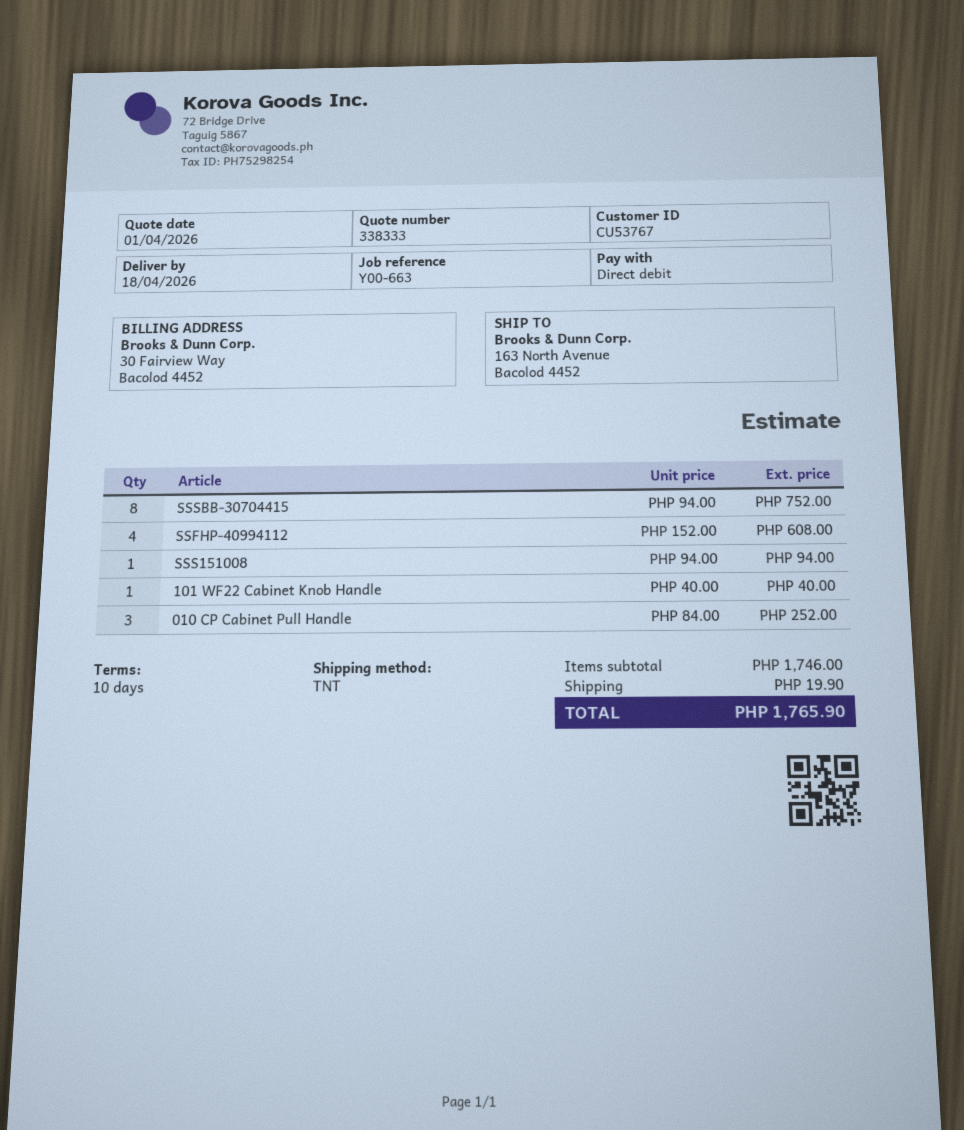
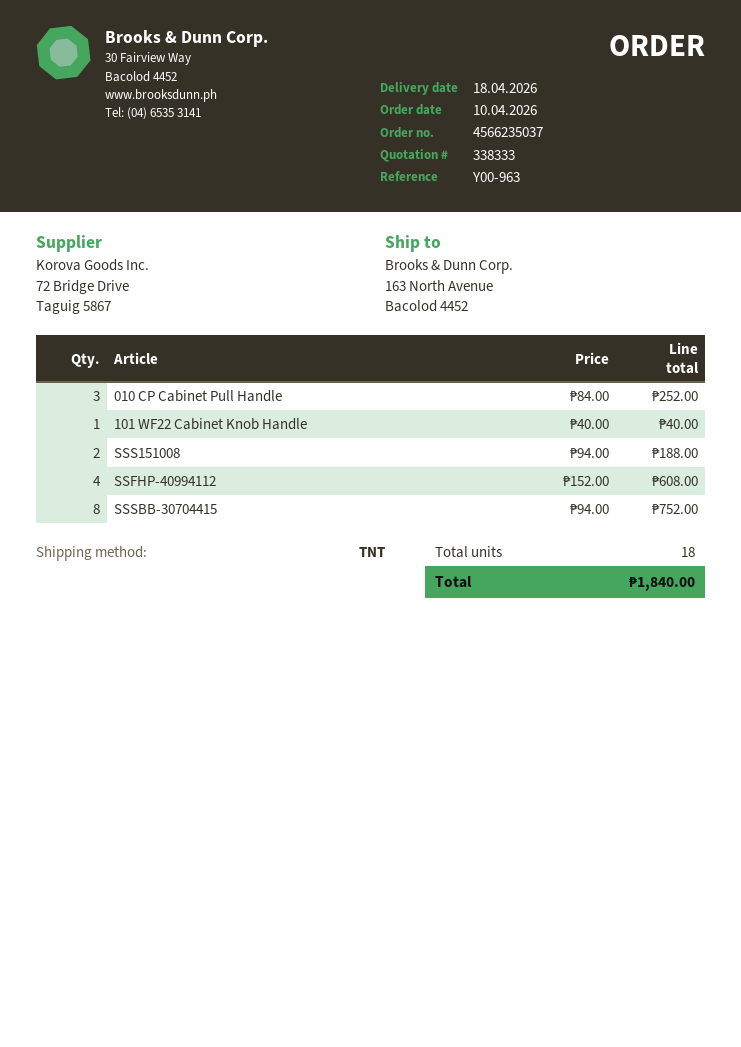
reference: Y00-663 -> Y00-963
SSS151008: 1 x 94.00 = 94.00 -> 2 x 94.00 = 188.00
shipping: 19.90 -> none
total: 1765.90 -> 1840.00

